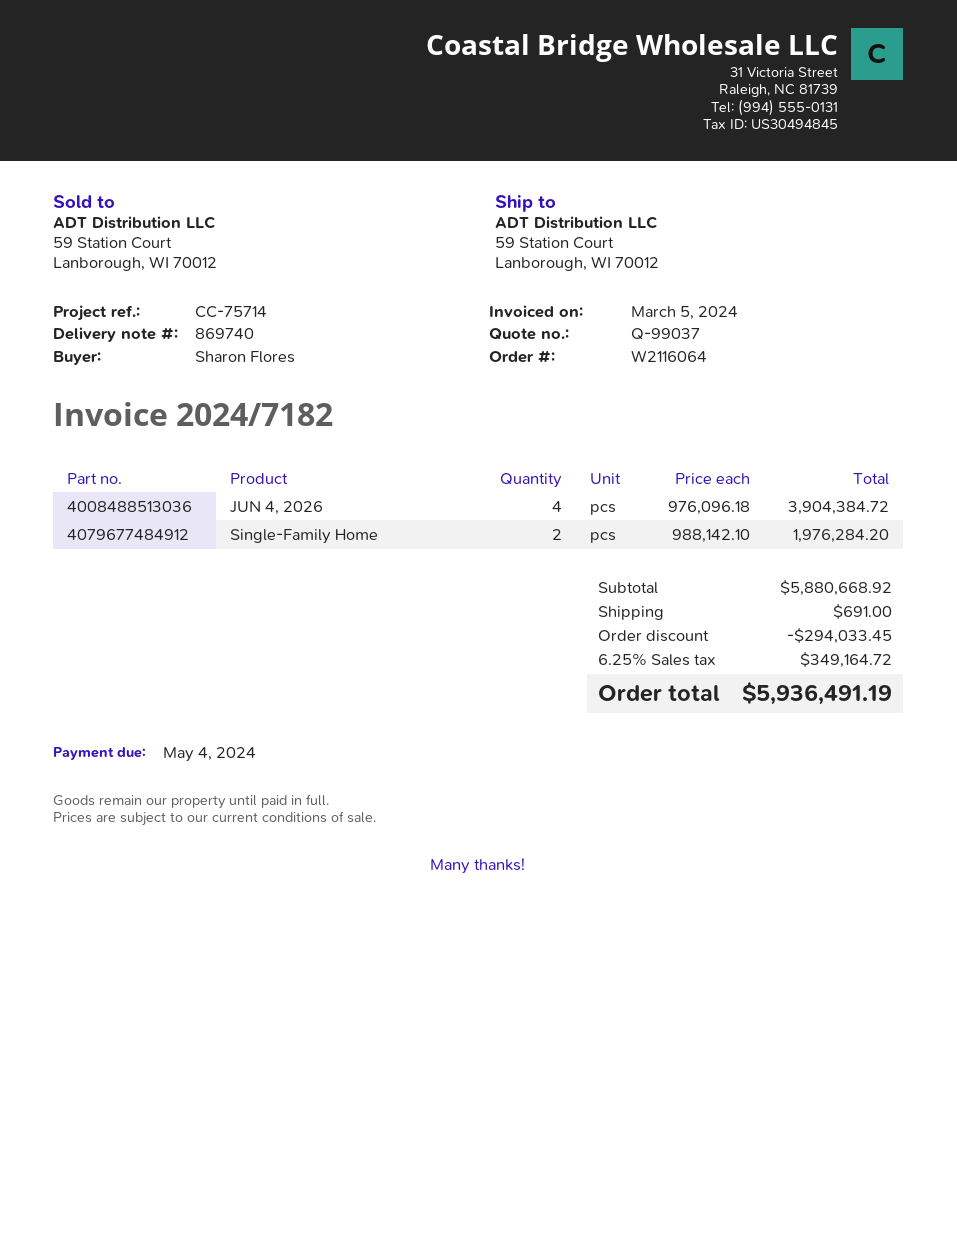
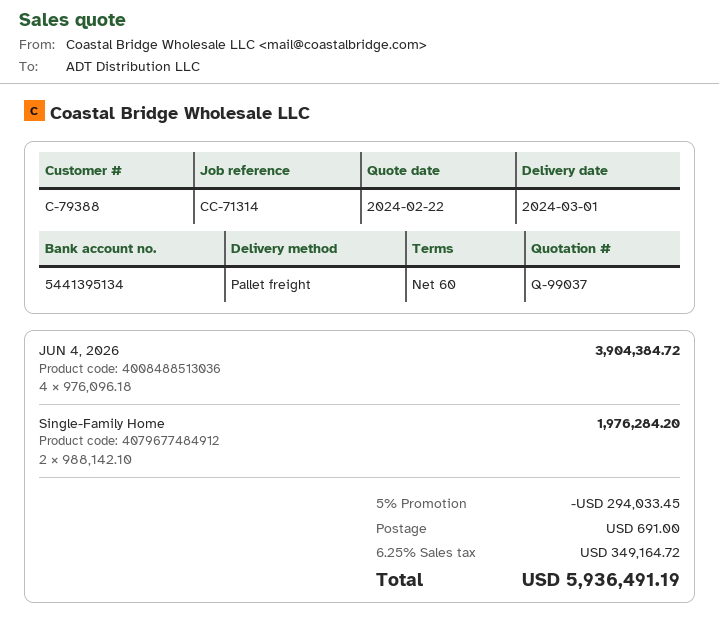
reference: CC-75714 -> CC-71314

